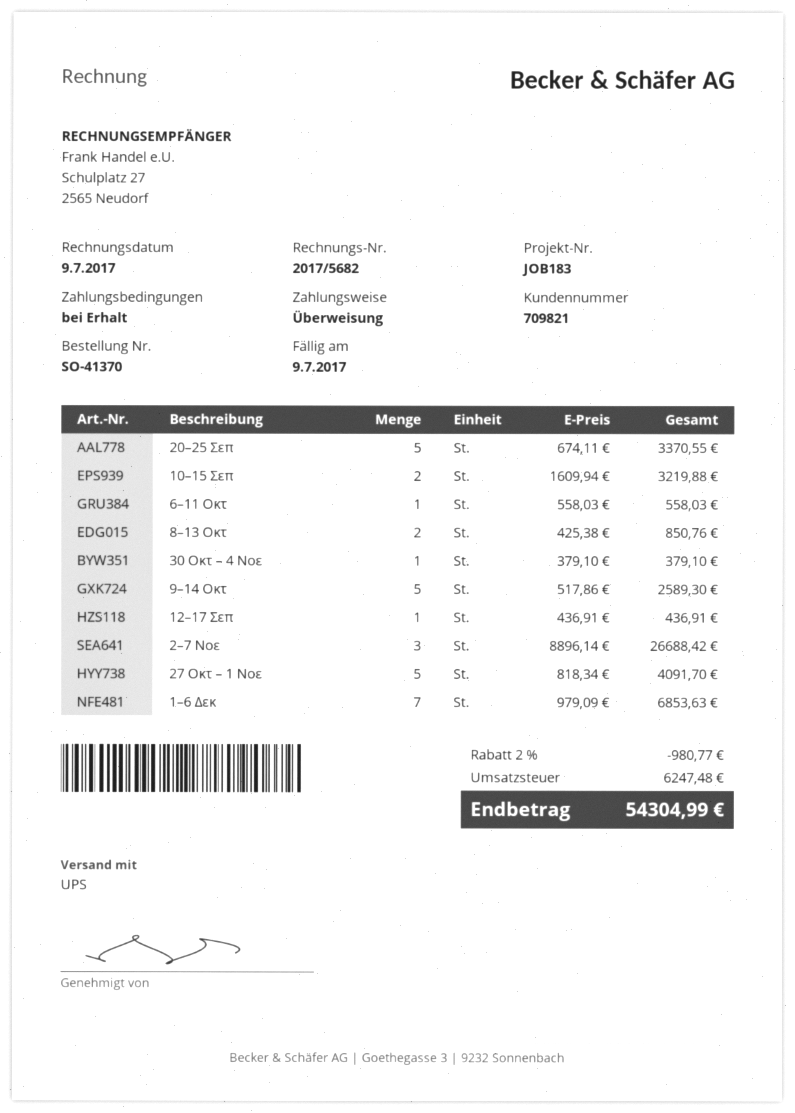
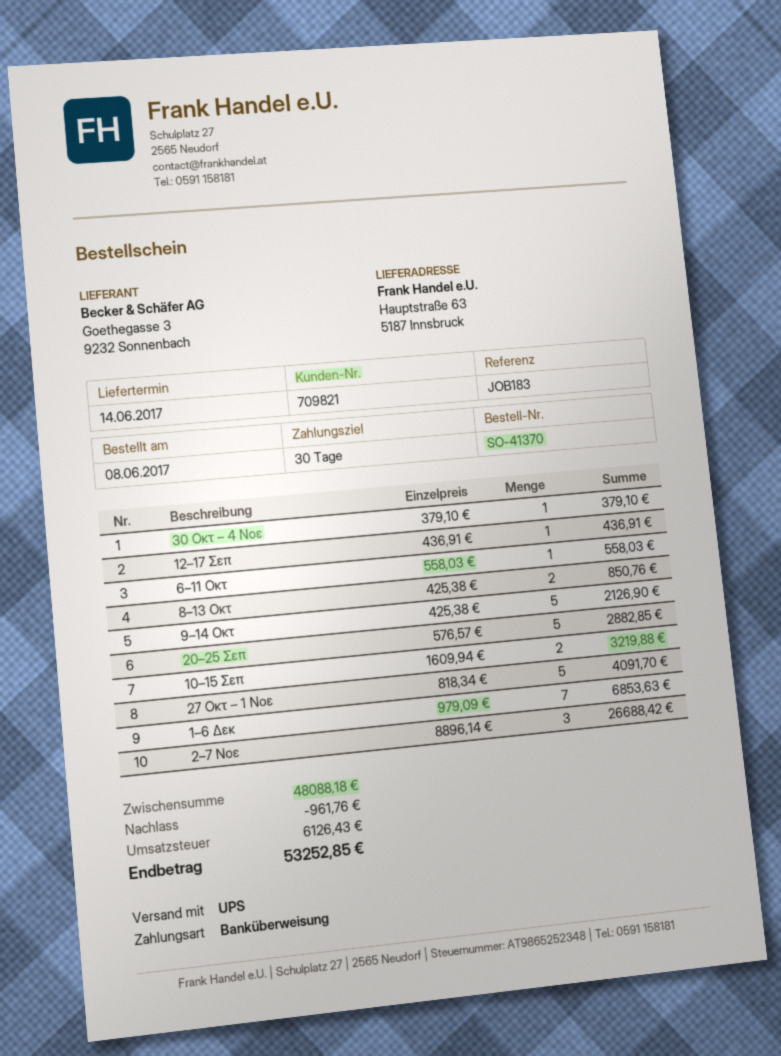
payment terms: on receipt -> 30 days
20–25 Σεπ: 5 x 674.11 = 3370.55 -> 5 x 576.57 = 2882.85
9–14 Οκτ: 5 x 517.86 = 2589.30 -> 5 x 425.38 = 2126.90
discount: 980.77 -> 961.76
tax: 6247.48 -> 6126.43
total: 54304.99 -> 53252.85

